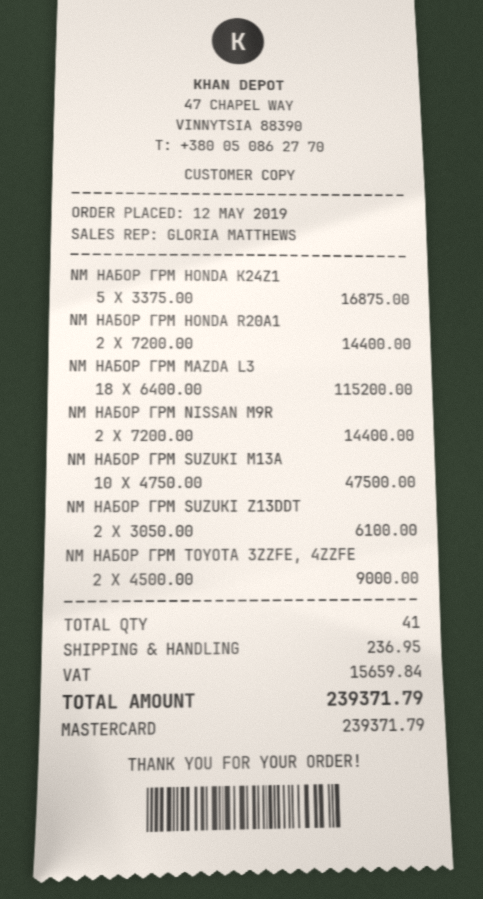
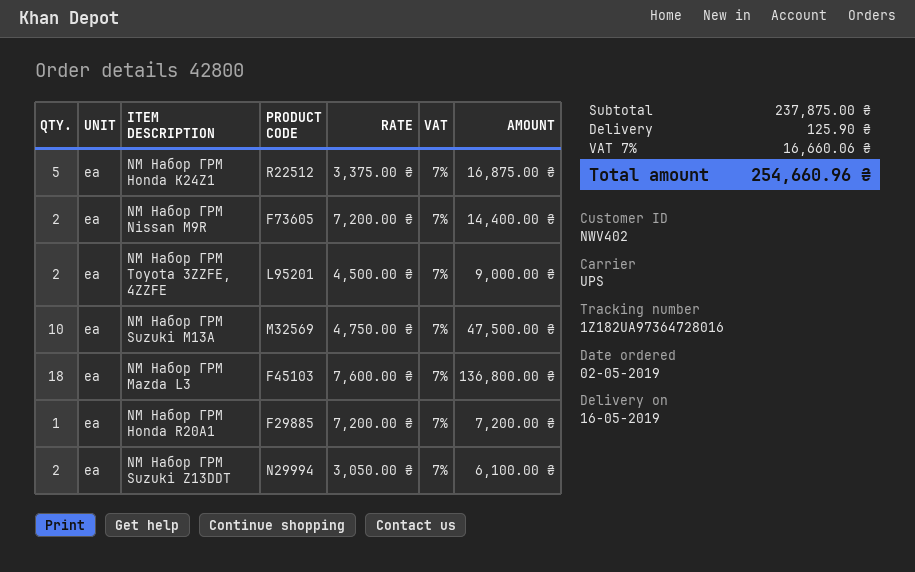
order date: 2019-05-12 -> 2019-05-02
NM НАБОР ГРМ HONDA R20A1: 2 x 7200.00 = 14400.00 -> 1 x 7200.00 = 7200.00
NM НАБОР ГРМ MAZDA L3: 18 x 6400.00 = 115200.00 -> 18 x 7600.00 = 136800.00
shipping: 236.95 -> 125.90
tax: 15659.84 -> 16660.06
total: 239371.79 -> 254660.96

